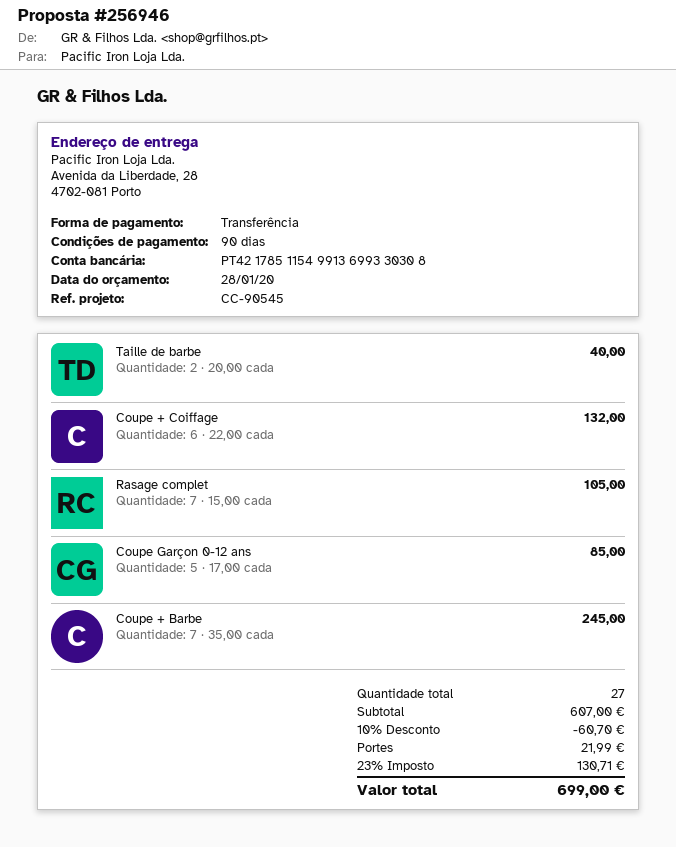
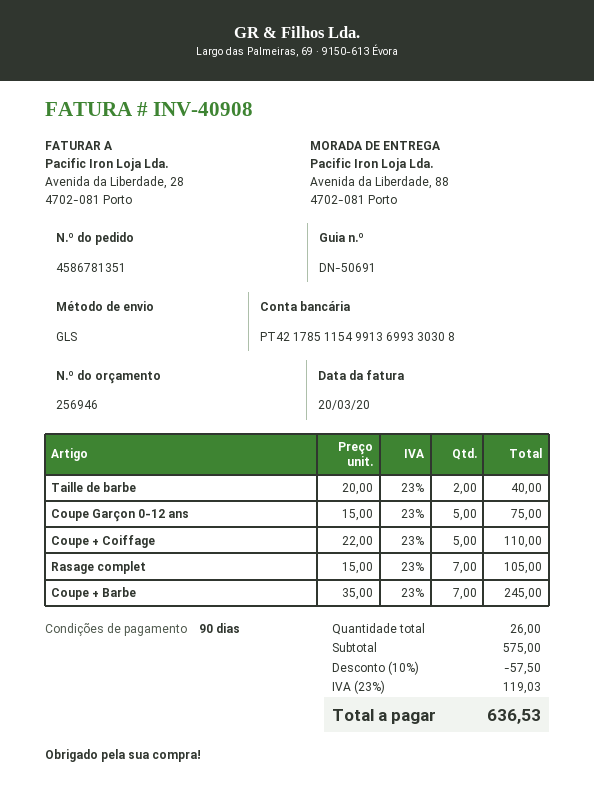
ship to: Avenida da Liberdade, 28, 4702-081 Porto -> Avenida da Liberdade, 88, 4702-081 Porto
Coupe + Coiffage: 6 x 22.00 = 132.00 -> 5 x 22.00 = 110.00
Coupe Garçon 0-12 ans: 5 x 17.00 = 85.00 -> 5 x 15.00 = 75.00
total quantity: 27 -> 26
subtotal: 607.00 -> 575.00
discount: 10% = 60.70 -> 10% = 57.50
shipping: 21.99 -> none
tax: 23% = 130.71 -> 23% = 119.03
total: 699.00 -> 636.53

